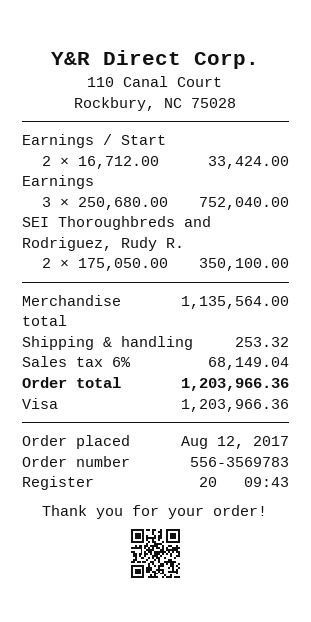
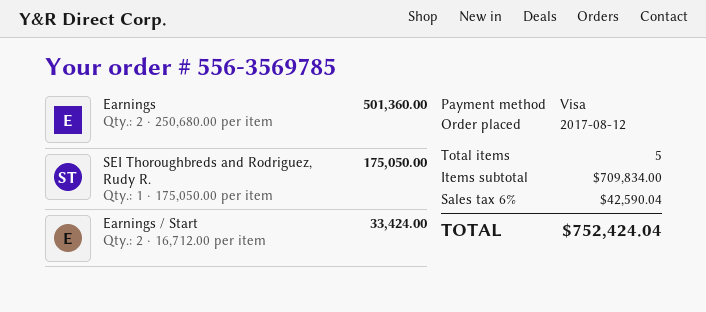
order number: 556-3569783 -> 556-3569785
Earnings: 3 x 250680.00 = 752040.00 -> 2 x 250680.00 = 501360.00
SEI Thoroughbreds and Rodriguez, Rudy R.: 2 x 175050.00 = 350100.00 -> 1 x 175050.00 = 175050.00
subtotal: 1135564.00 -> 709834.00
shipping: 253.32 -> none
tax: 6% = 68149.04 -> 6% = 42590.04
total: 1203966.36 -> 752424.04

